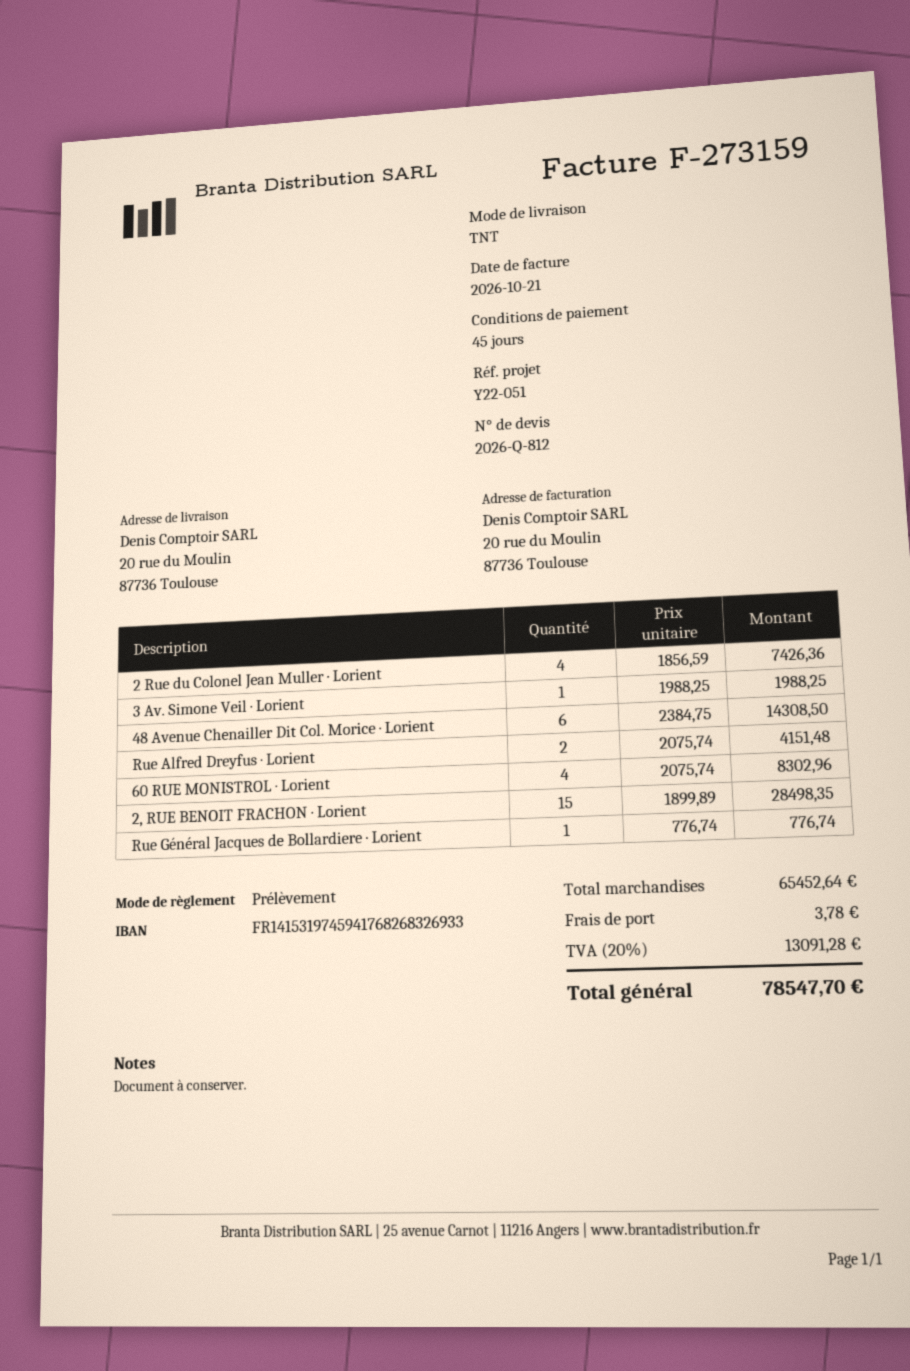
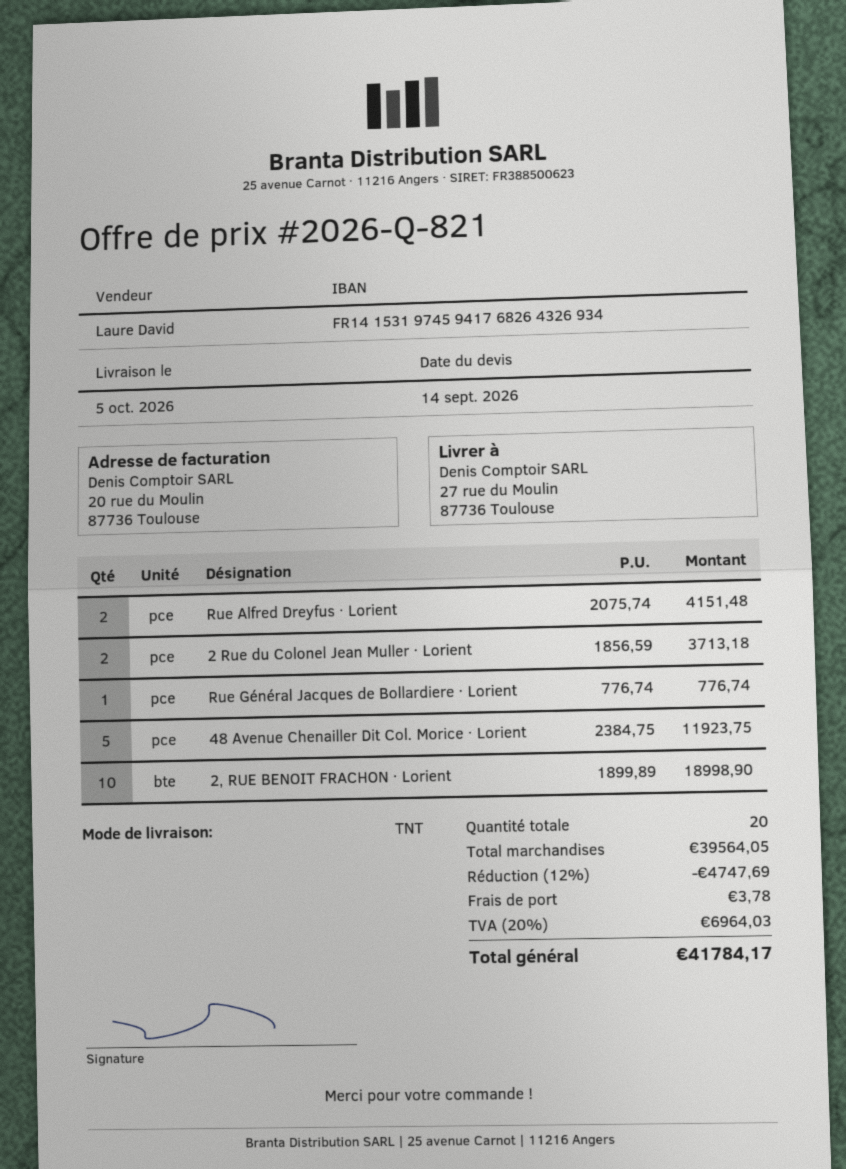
quote number: 2026-Q-812 -> 2026-Q-821
bank account: FR1415319745941768268326933 -> FR1415319745941768264326934
ship to: 20 rue du Moulin, 87736 Toulouse -> 27 rue du Moulin, 87736 Toulouse
2 Rue du Colonel Jean Muller · Lorient: 4 x 1856.59 = 7426.36 -> 2 x 1856.59 = 3713.18
3 Av. Simone Veil · Lorient: 1 x 1988.25 = 1988.25 -> none
48 Avenue Chenailler Dit Col. Morice · Lorient: 6 x 2384.75 = 14308.50 -> 5 x 2384.75 = 11923.75
60 RUE MONISTROL · Lorient: 4 x 2075.74 = 8302.96 -> none
2, RUE BENOIT FRACHON · Lorient: 15 x 1899.89 = 28498.35 -> 10 x 1899.89 = 18998.90
subtotal: 65452.64 -> 39564.05
discount: none -> 12% = 4747.69
tax: 20% = 13091.28 -> 20% = 6964.03
total: 78547.70 -> 41784.17

